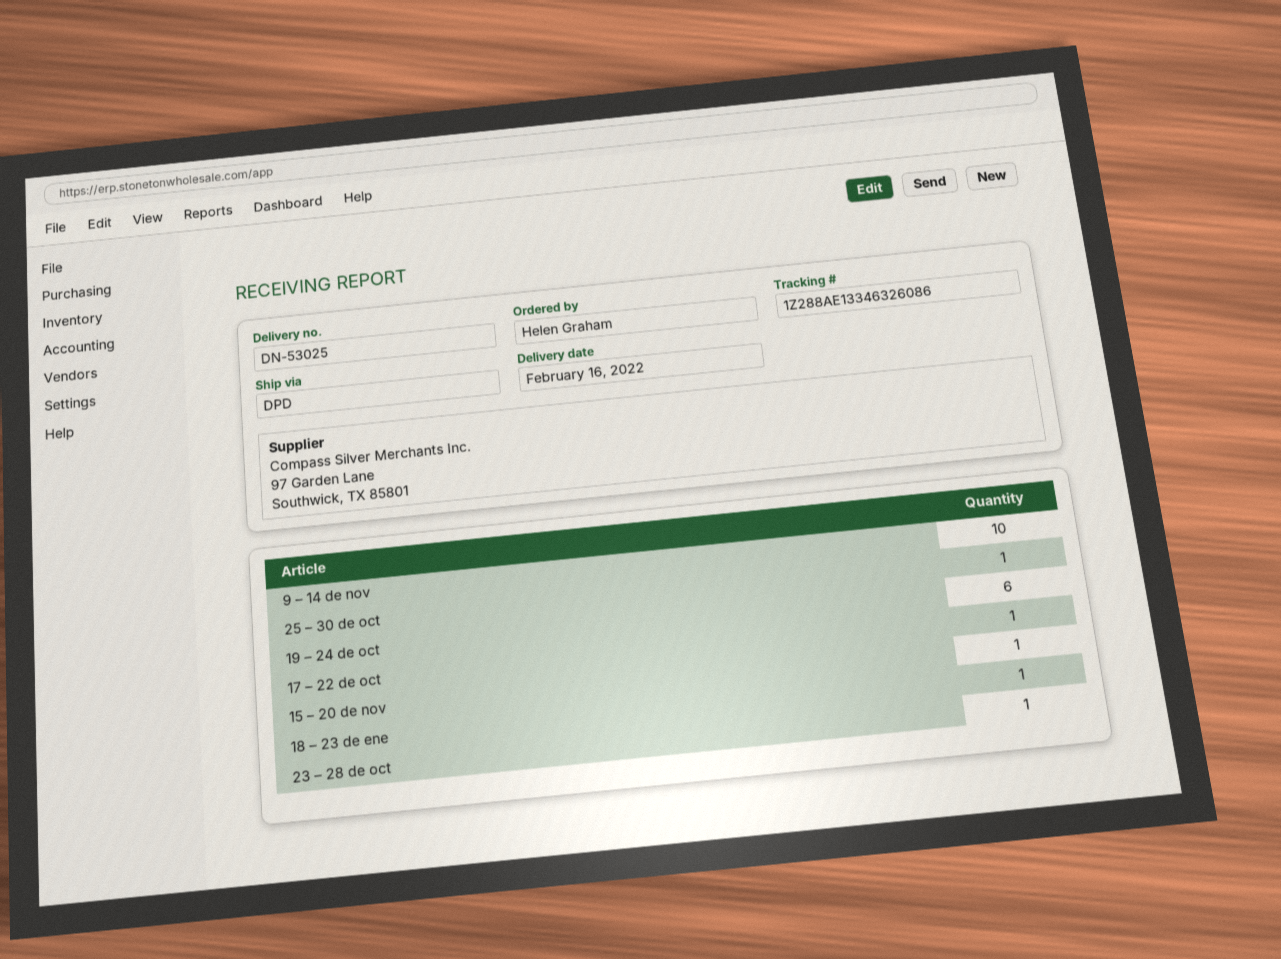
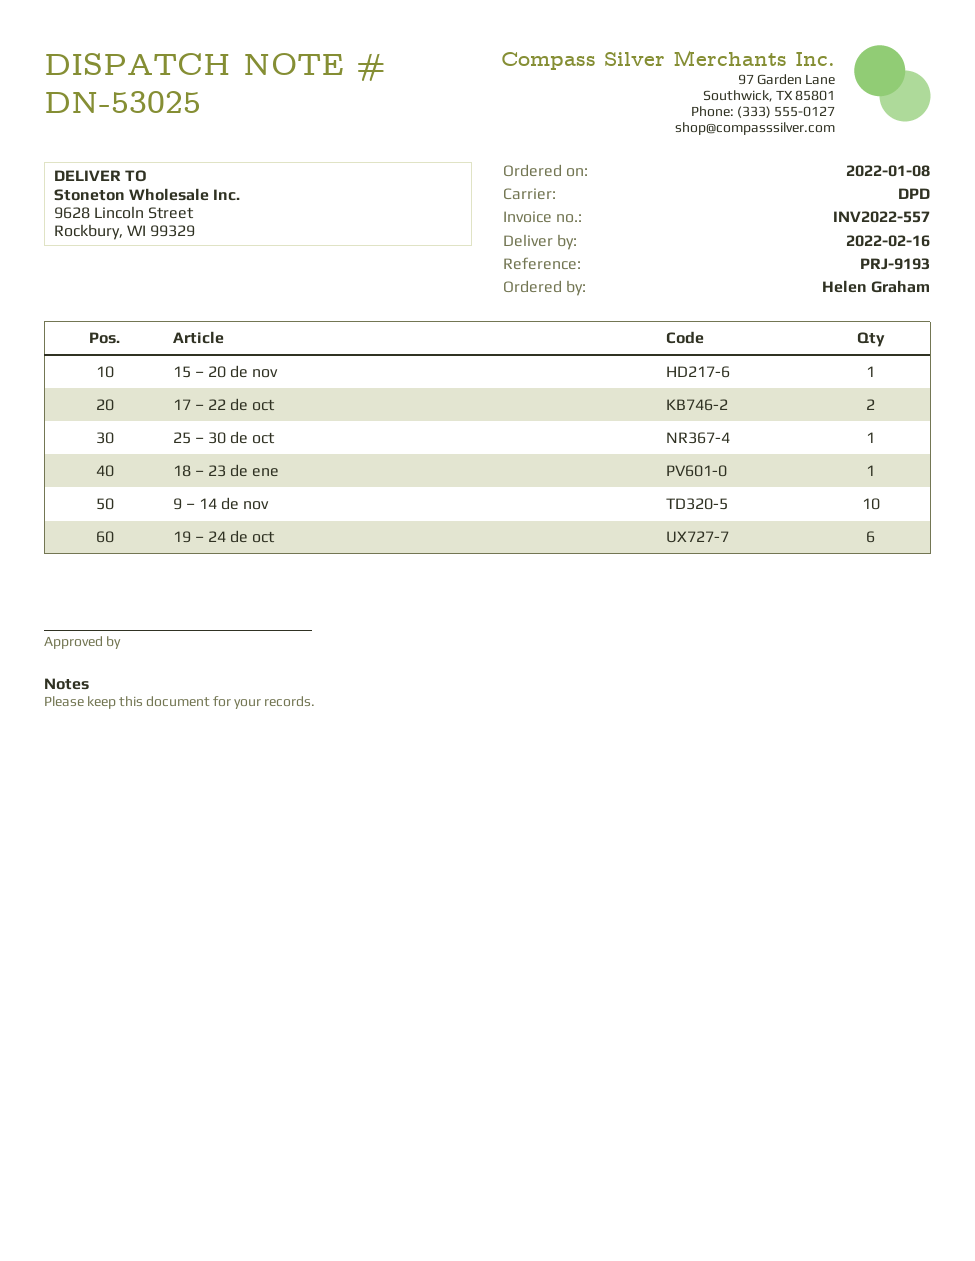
17 – 22 de oct: 1 -> 2
23 – 28 de oct: 1 -> none

